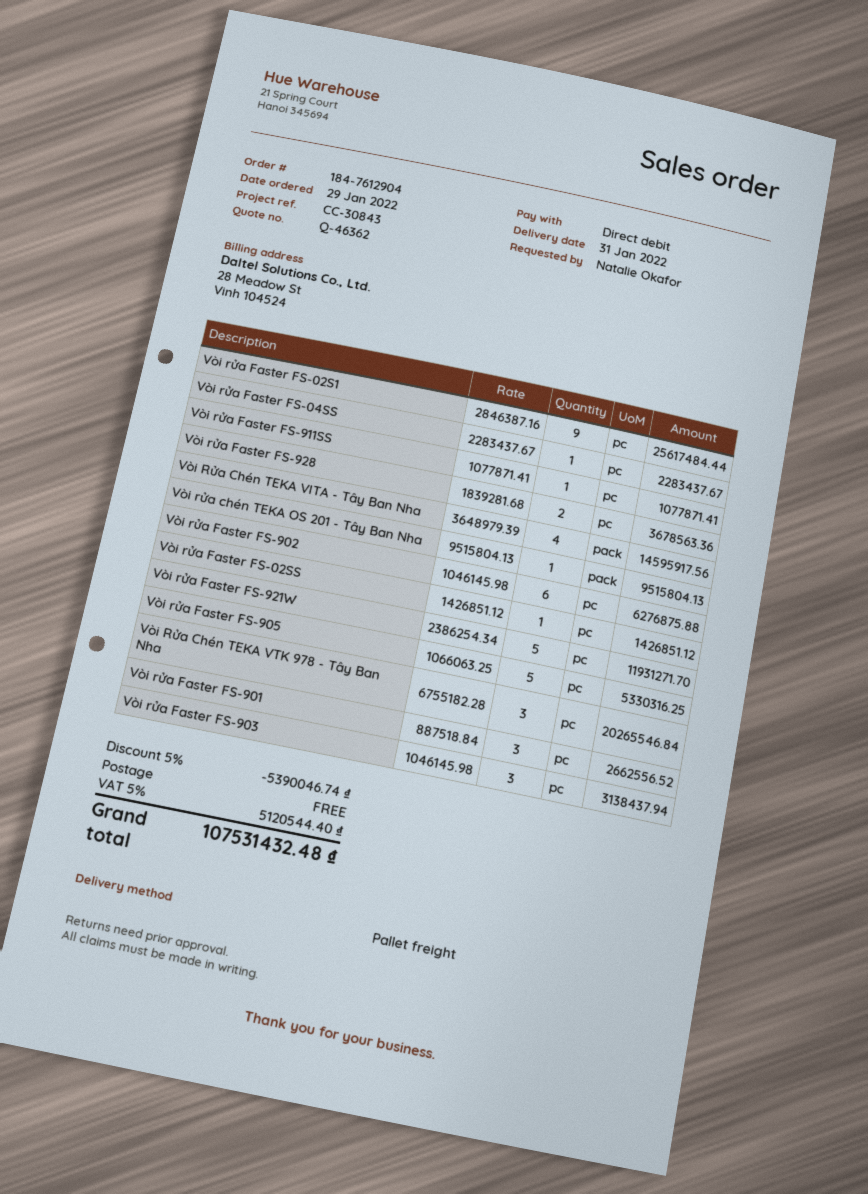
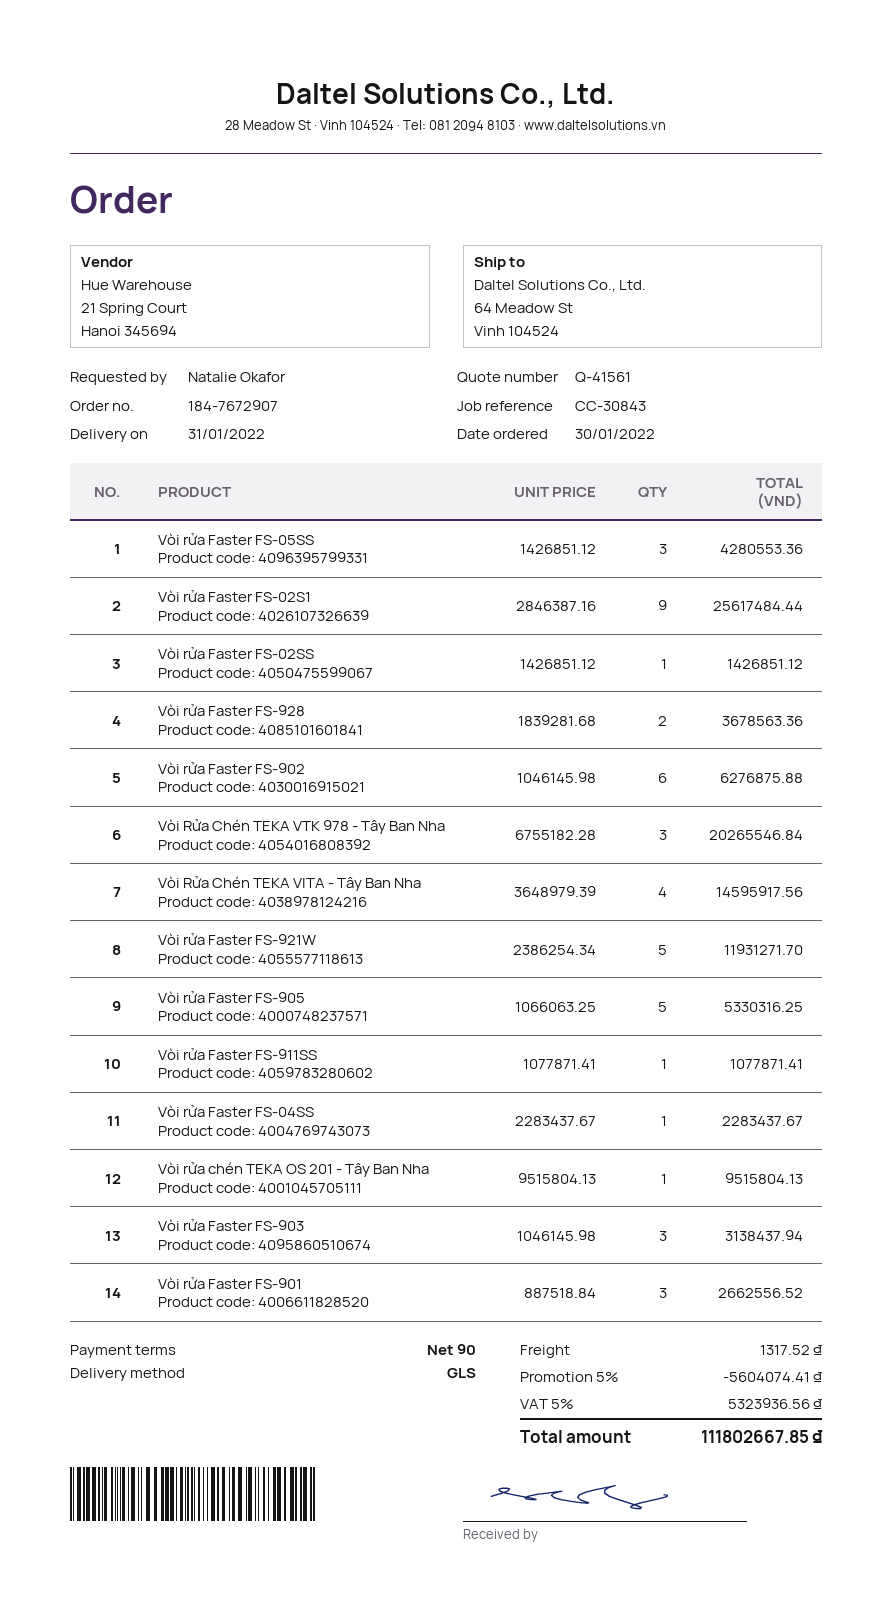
quote number: Q-46362 -> Q-41561
order number: 184-7612904 -> 184-7672907
order date: 2022-01-29 -> 2022-01-30
shipping method: pallet freight -> GLS
Vòi rửa Faster FS-05SS: none -> 3 x 1426851.12 = 4280553.36
discount: 5% = 5390046.74 -> 5% = 5604074.41
shipping: 0.00 -> 1317.52
tax: 5% = 5120544.40 -> 5% = 5323936.56
total: 107531432.48 -> 111802667.85

